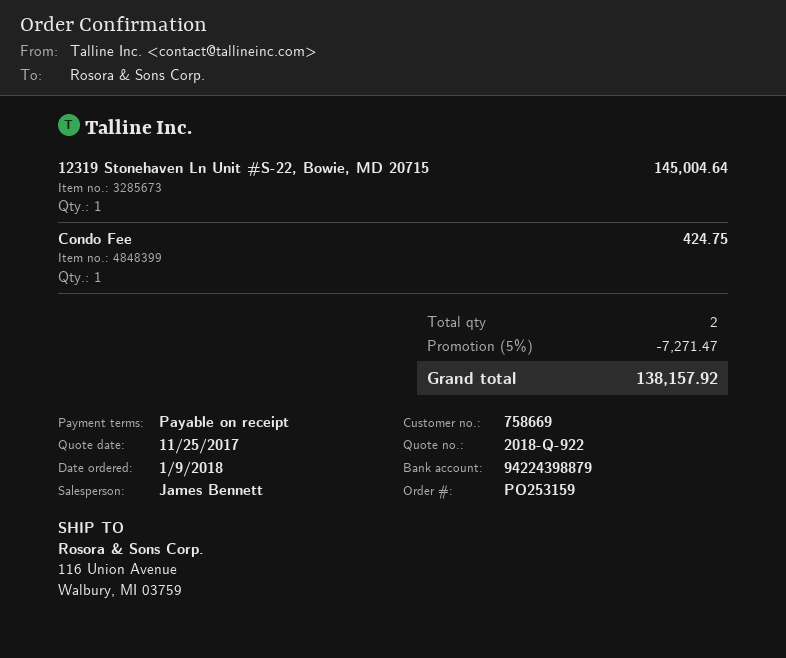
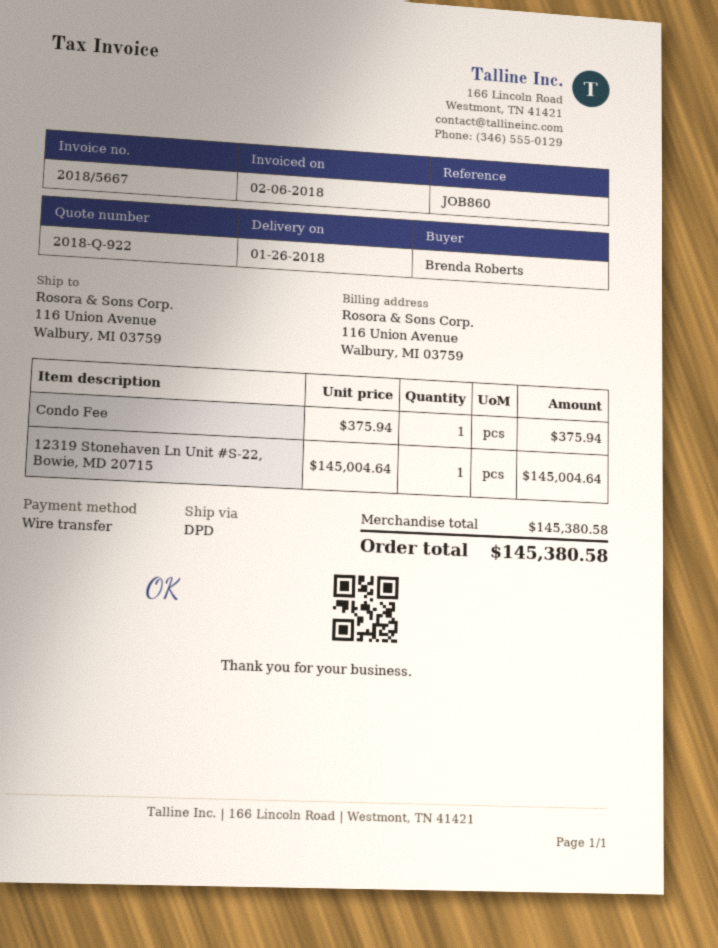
Condo Fee: 1 for 424.75 -> 1 for 375.94
discount: 5% = 7271.47 -> none
total: 138157.92 -> 145380.58

